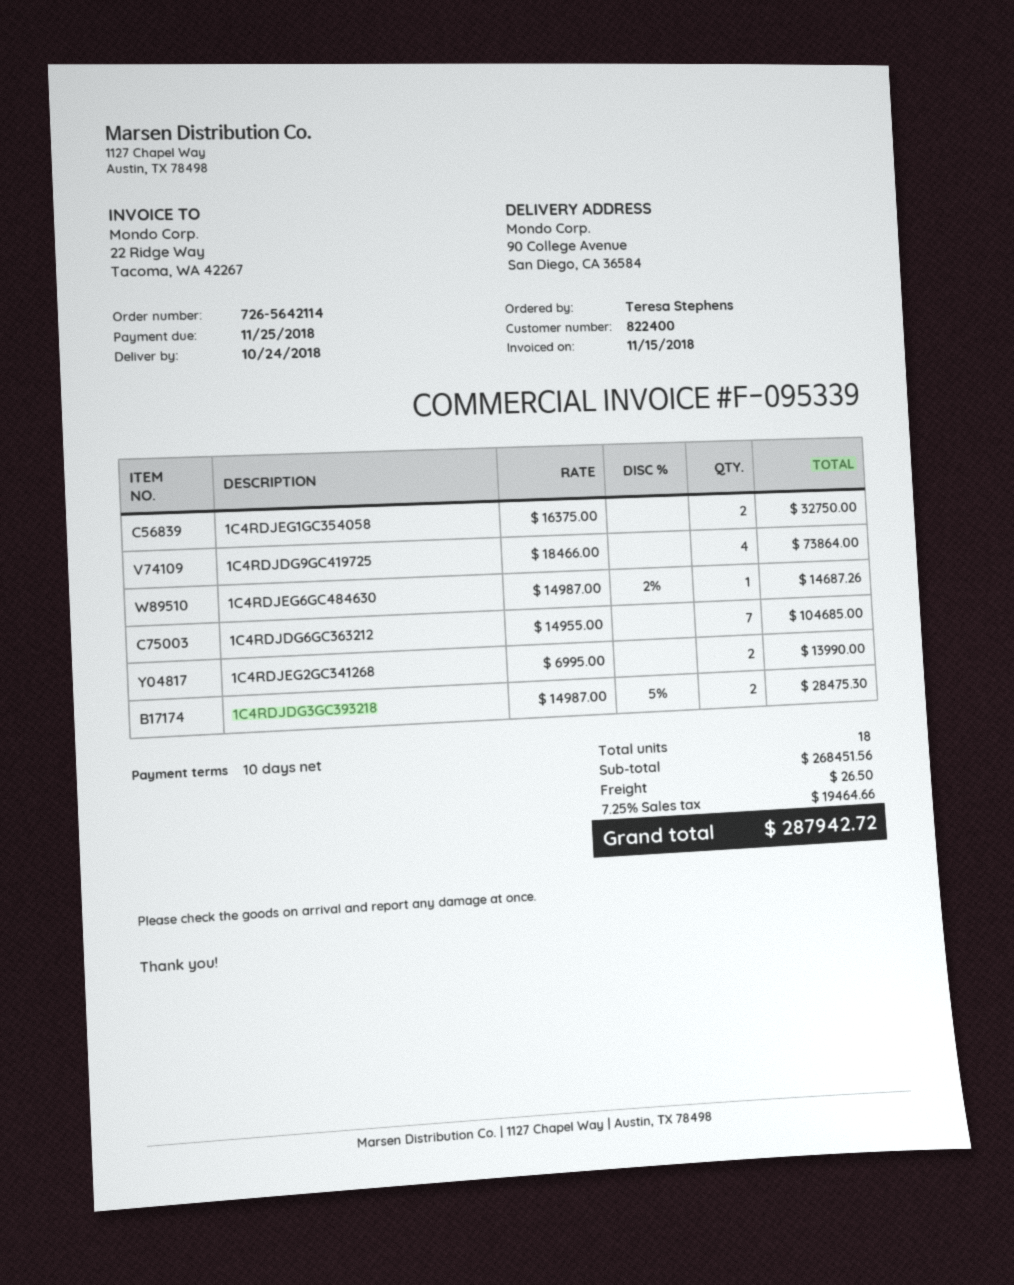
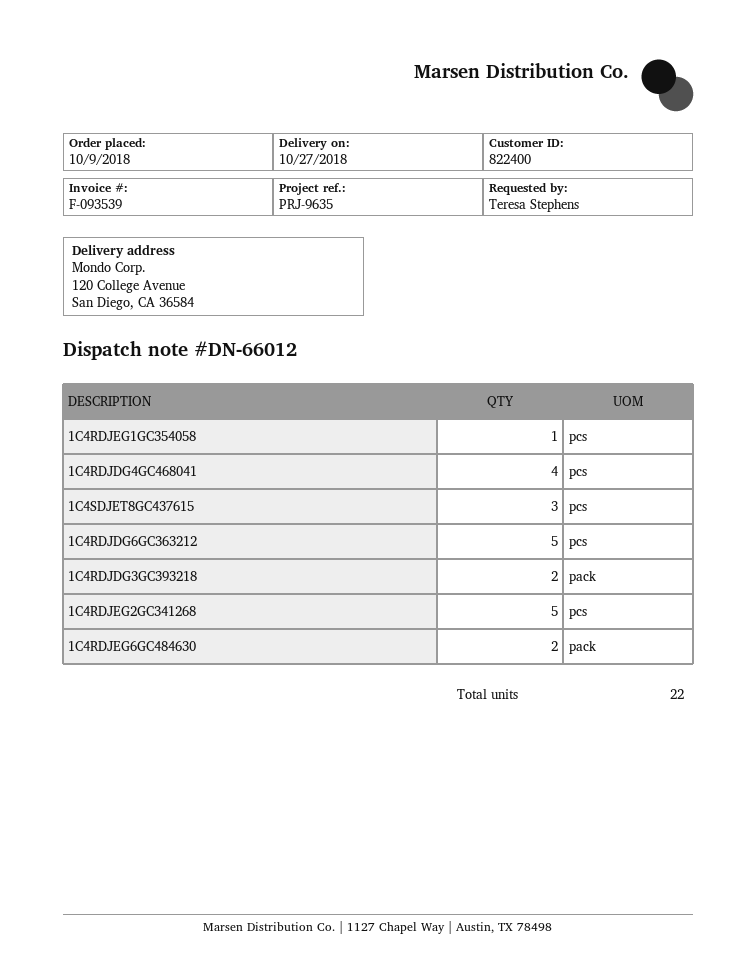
delivery date: 2018-10-24 -> 2018-10-27
invoice number: F-095339 -> F-093539
ship to: 90 College Avenue, San Diego, CA 36584 -> 120 College Avenue, San Diego, CA 36584
1C4RDJEG1GC354058: 2 -> 1
1C4RDJDG9GC419725: 4 -> none
1C4RDJEG6GC484630: 1 -> 2
1C4RDJDG6GC363212: 7 -> 5
1C4RDJEG2GC341268: 2 -> 5
1C4RDJDG4GC468041: none -> 4
1C4SDJET8GC437615: none -> 3
total quantity: 18 -> 22

